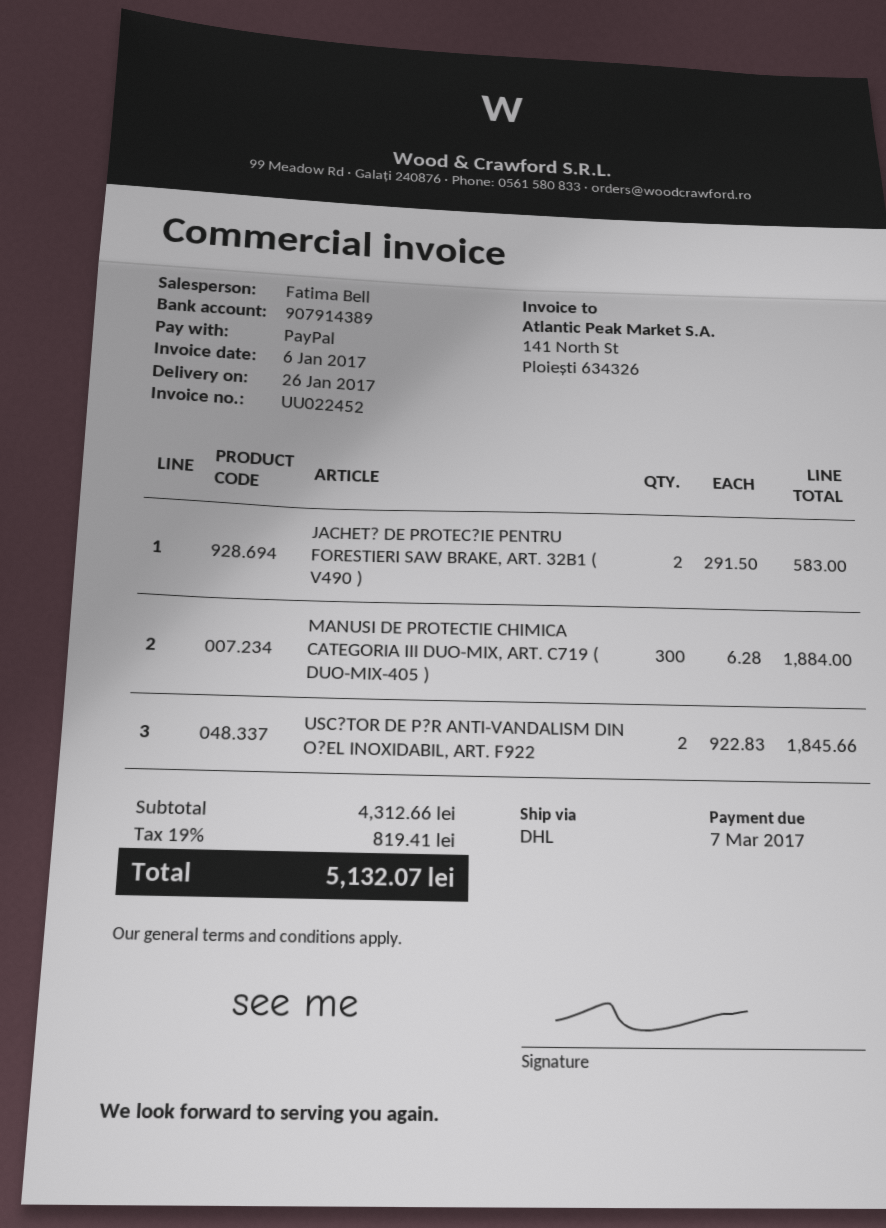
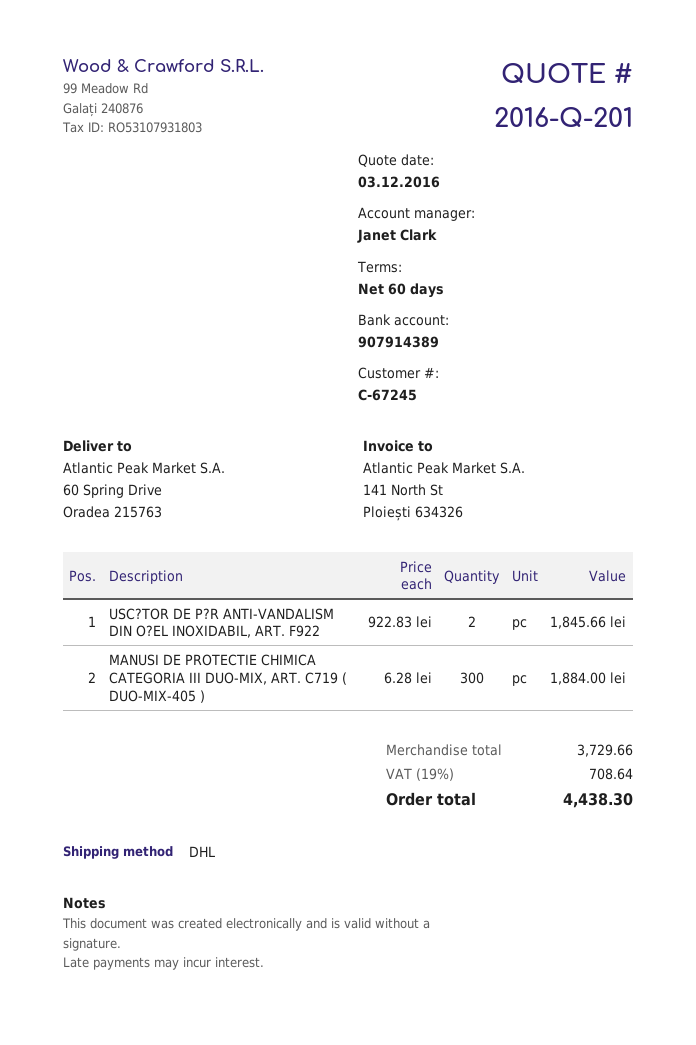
sales rep: Fatima Bell -> Janet Clark
JACHET? DE PROTEC?IE PENTRU FORESTIERI SAW BRAKE, ART. 32B1 ( V490 ): 2 x 291.50 = 583.00 -> none
subtotal: 4312.66 -> 3729.66
tax: 19% = 819.41 -> 19% = 708.64
total: 5132.07 -> 4438.30

